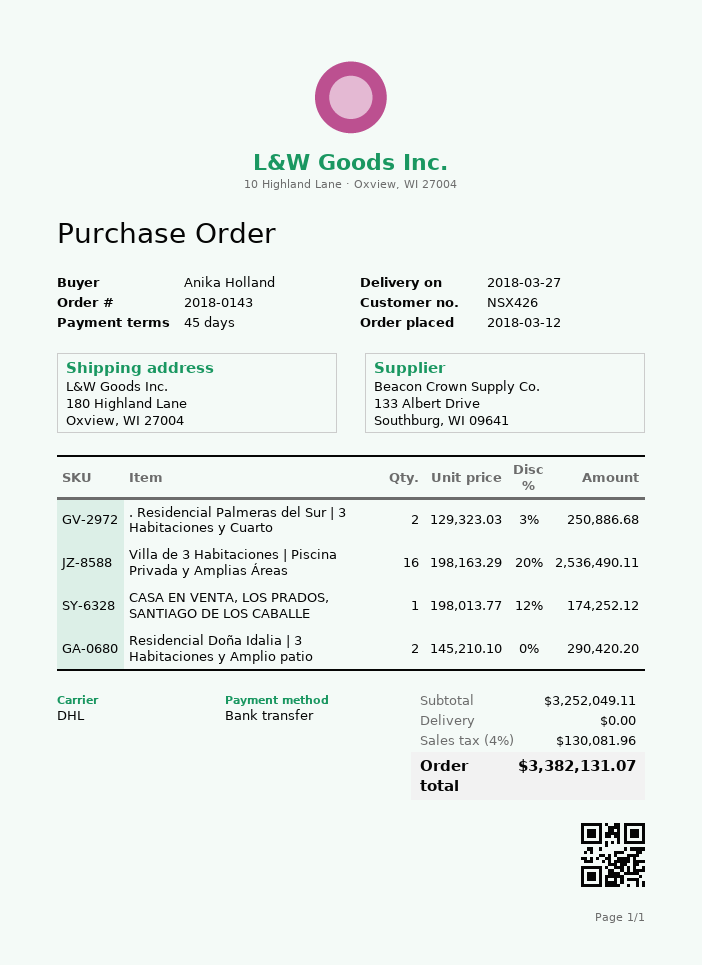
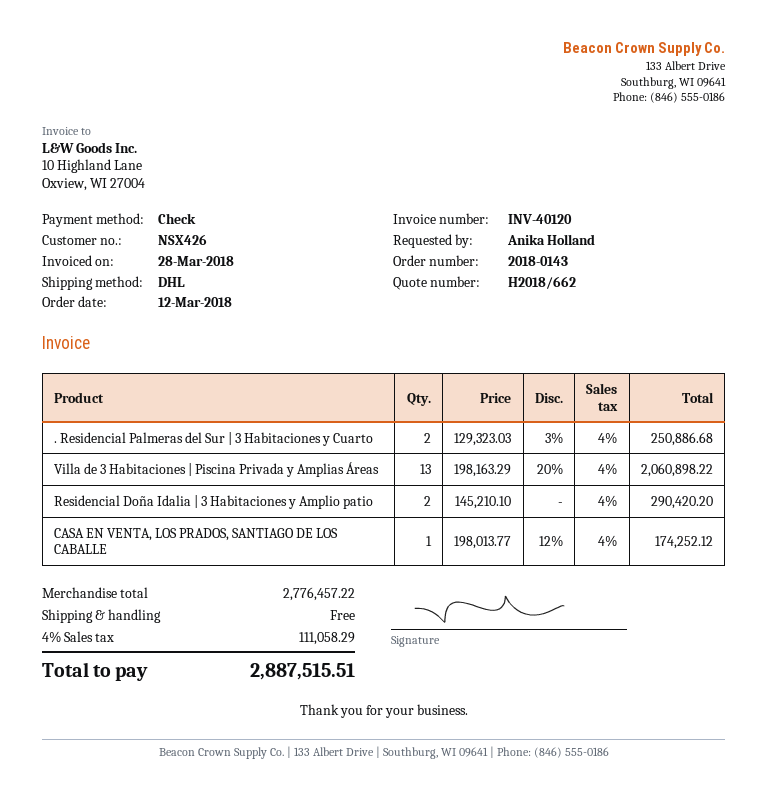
payment method: bank transfer -> cheque
Villa de 3 Habitaciones | Piscina Privada y Amplias Áreas: 16 x 198163.29 - 20% = 2536490.11 -> 13 x 198163.29 - 20% = 2060898.22
subtotal: 3252049.11 -> 2776457.22
tax: 4% = 130081.96 -> 4% = 111058.29
total: 3382131.07 -> 2887515.51

